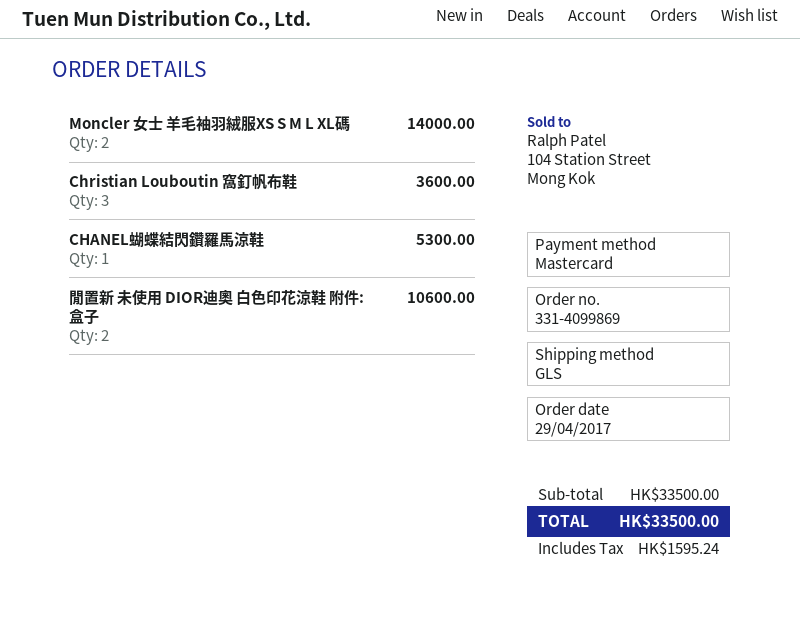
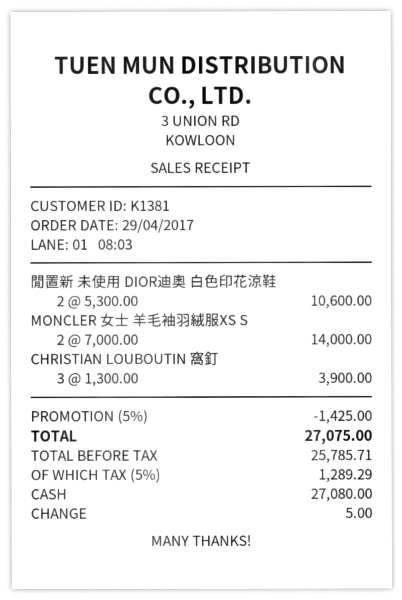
payment method: Mastercard -> cash
Christian Louboutin 窩釘帆布鞋: 3 for 3600.00 -> 3 for 3900.00
CHANEL蝴蝶結閃鑽羅馬涼鞋: 1 for 5300.00 -> none
discount: none -> 5% = 1425.00
tax: 1595.24 -> 1289.29
total: 33500.00 -> 27075.00

